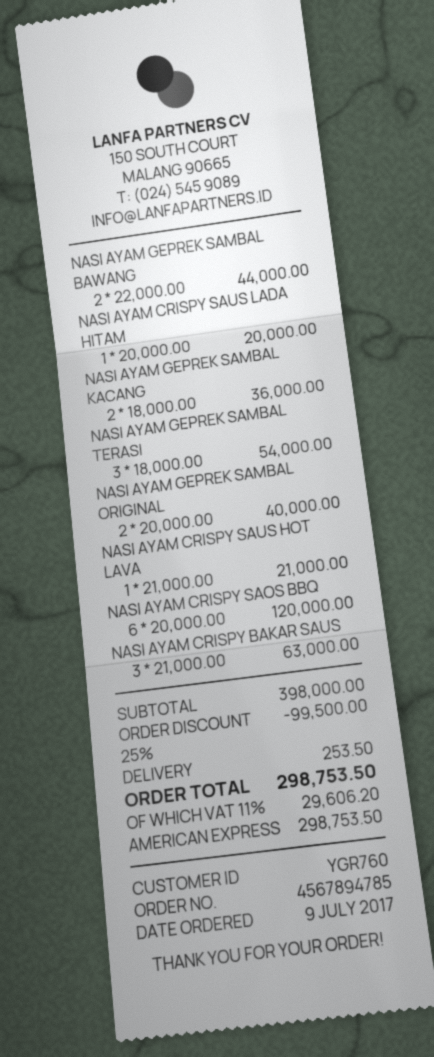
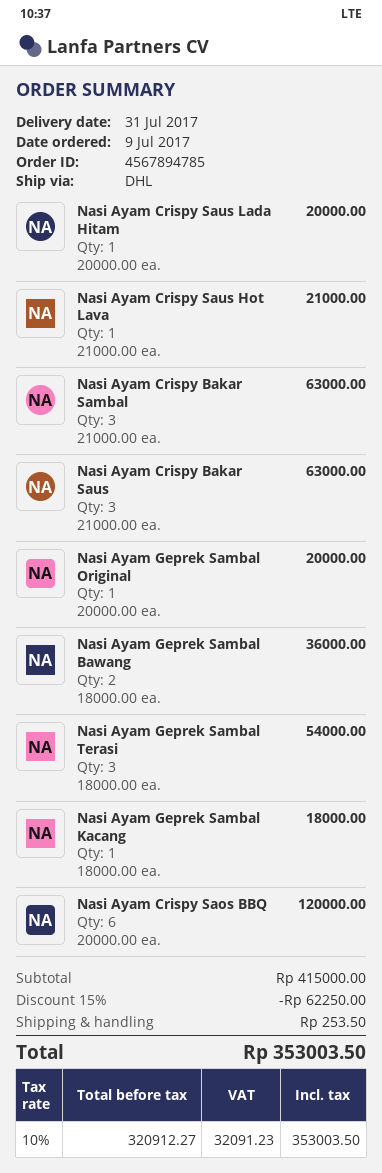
NASI AYAM GEPREK SAMBAL BAWANG: 2 x 22000.00 = 44000.00 -> 2 x 18000.00 = 36000.00
NASI AYAM GEPREK SAMBAL KACANG: 2 x 18000.00 = 36000.00 -> 1 x 18000.00 = 18000.00
NASI AYAM GEPREK SAMBAL ORIGINAL: 2 x 20000.00 = 40000.00 -> 1 x 20000.00 = 20000.00
Nasi Ayam Crispy Bakar Sambal: none -> 3 x 21000.00 = 63000.00
subtotal: 398000.00 -> 415000.00
discount: 25% = 99500.00 -> 15% = 62250.00
tax: 11% = 29606.20 -> 10% = 32091.23
total: 298753.50 -> 353003.50

